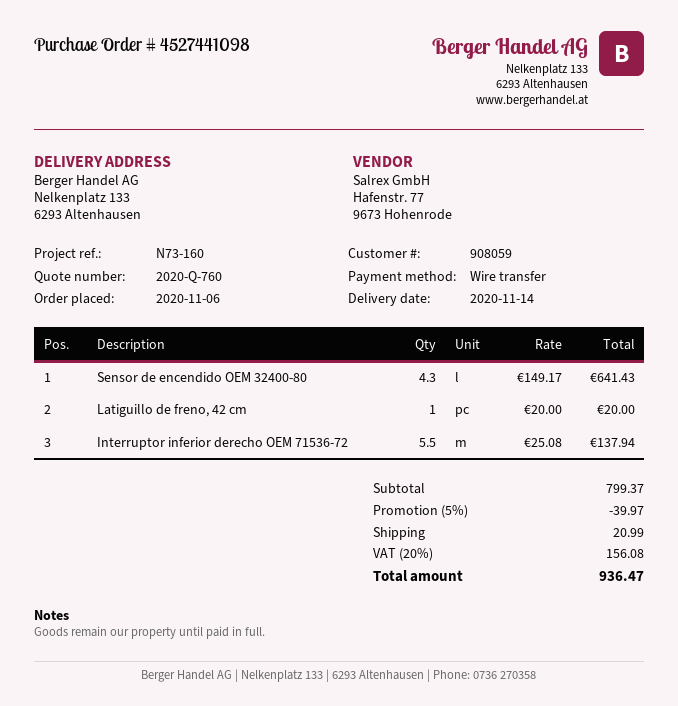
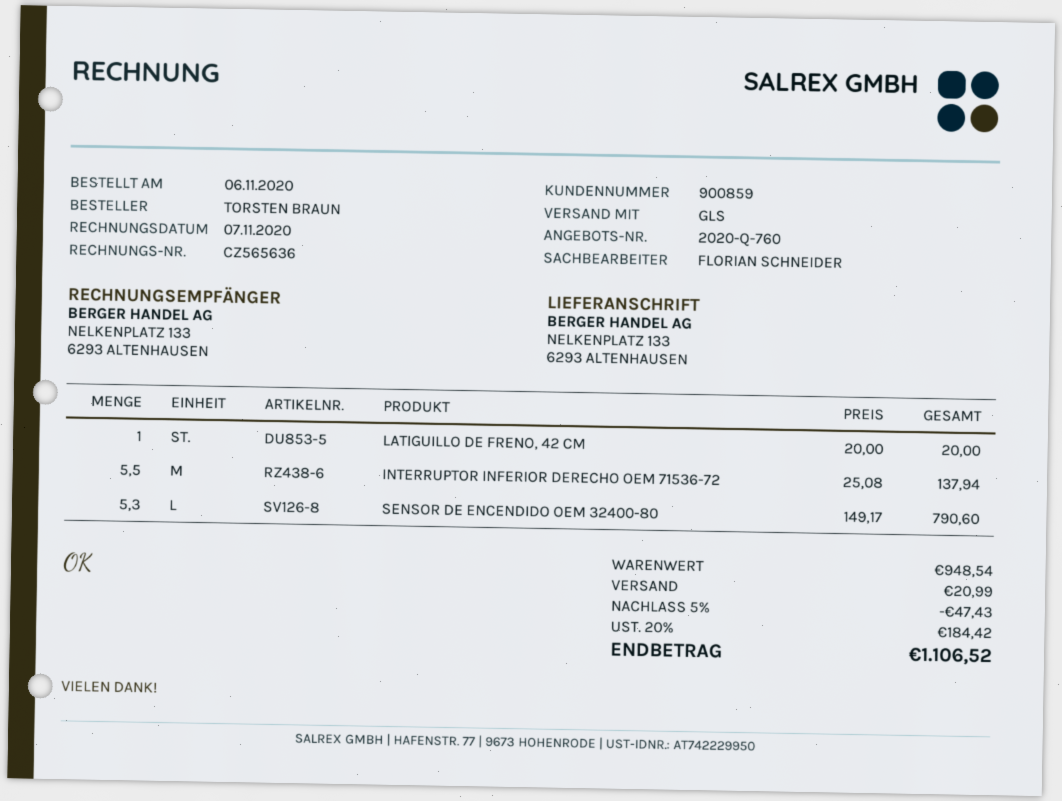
customer number: 908059 -> 900859
Sensor de encendido OEM 32400-80: 4.3 x 149.17 = 641.43 -> 5.3 x 149.17 = 790.60
subtotal: 799.37 -> 948.54
discount: 5% = 39.97 -> 5% = 47.43
tax: 20% = 156.08 -> 20% = 184.42
total: 936.47 -> 1106.52

